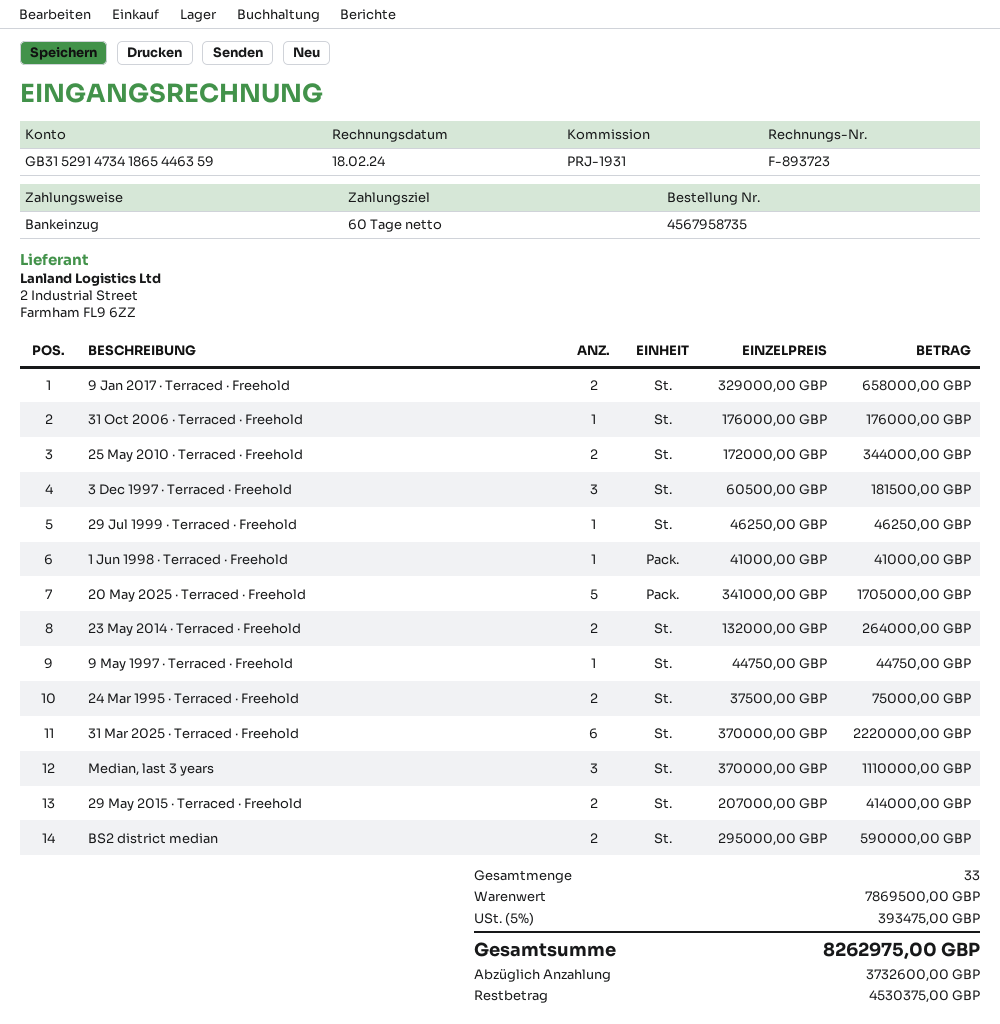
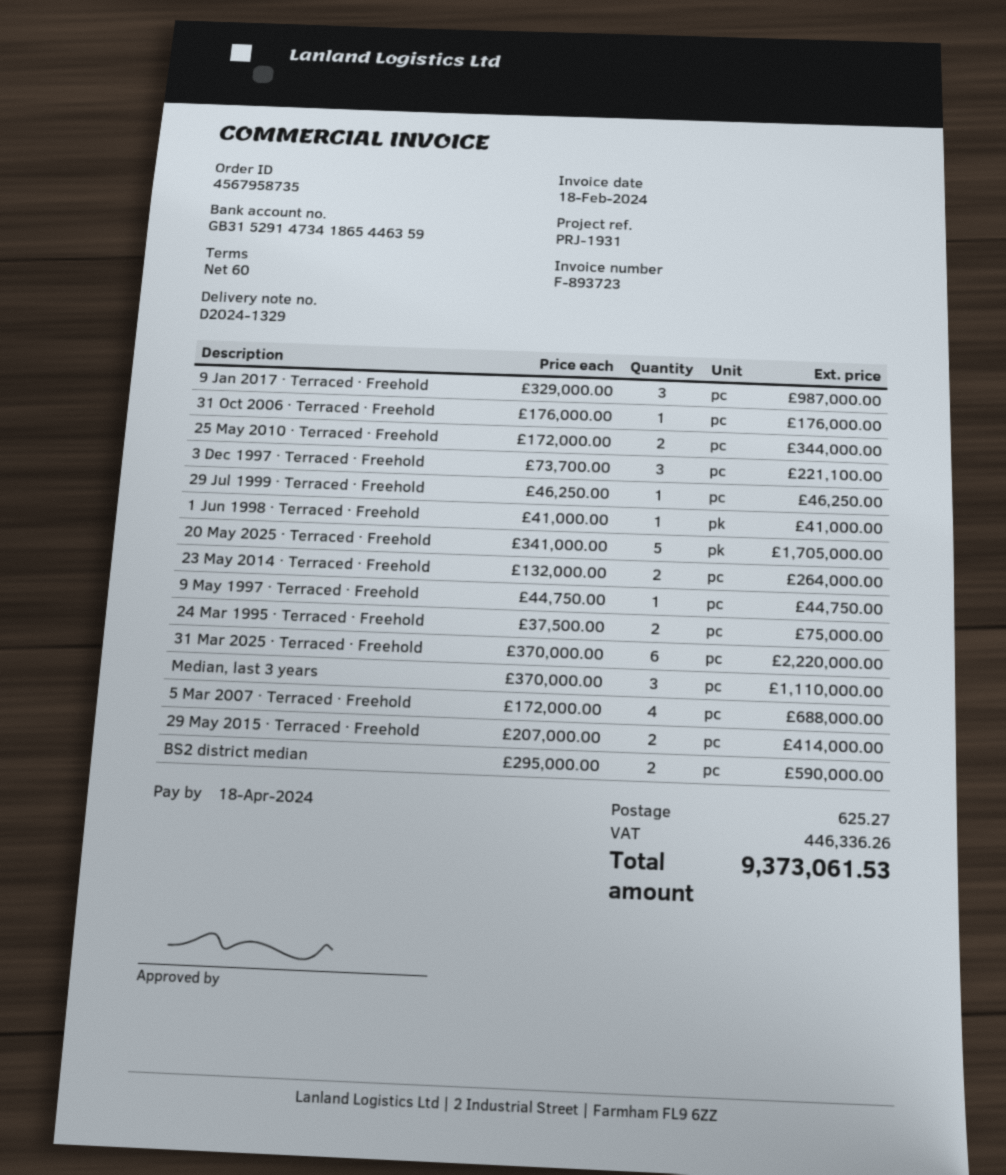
9 Jan 2017 · Terraced · Freehold: 2 x 329000.00 = 658000.00 -> 3 x 329000.00 = 987000.00
3 Dec 1997 · Terraced · Freehold: 3 x 60500.00 = 181500.00 -> 3 x 73700.00 = 221100.00
5 Mar 2007 · Terraced · Freehold: none -> 4 x 172000.00 = 688000.00
shipping: none -> 625.27
tax: 393475.00 -> 446336.26
total: 8262975.00 -> 9373061.53

